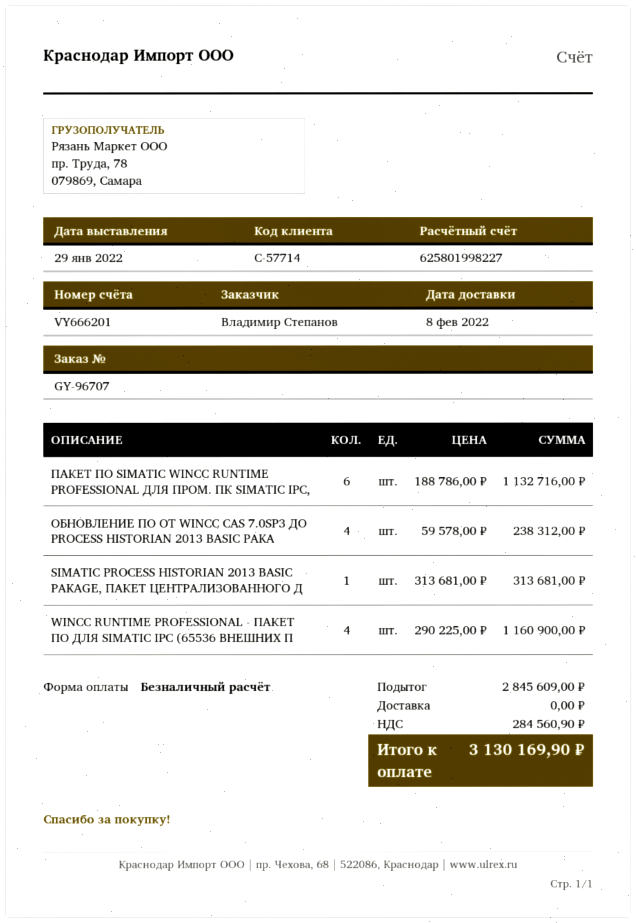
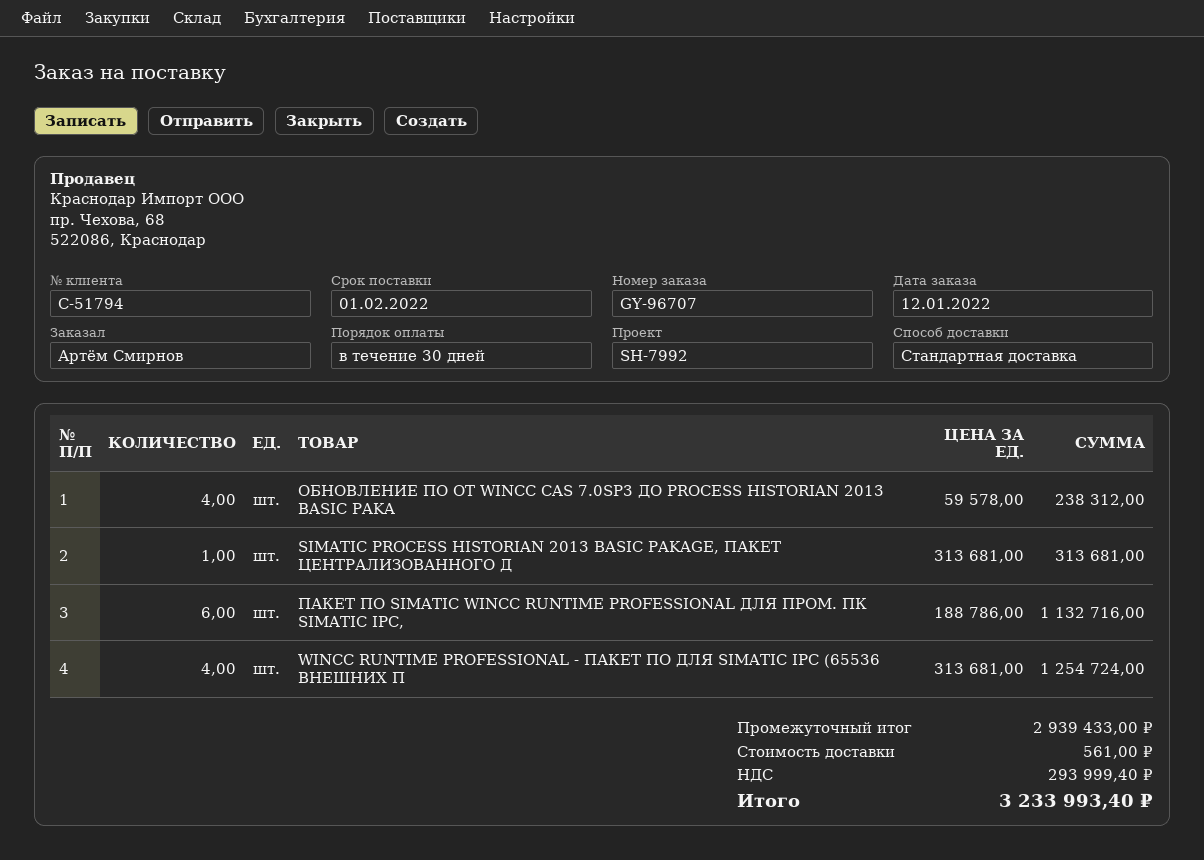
delivery date: 2022-02-08 -> 2022-02-01
customer number: C-57714 -> C-51794
ordered by: Владимир Степанов -> Артём Смирнов
WINCC RUNTIME PROFESSIONAL - ПАКЕТ ПО ДЛЯ SIMATIC IPC (65536 ВНЕШНИХ П: 4 x 290225.00 = 1160900.00 -> 4 x 313681.00 = 1254724.00
subtotal: 2845609.00 -> 2939433.00
shipping: 0.00 -> 561.00
tax: 284560.90 -> 293999.40
total: 3130169.90 -> 3233993.40

